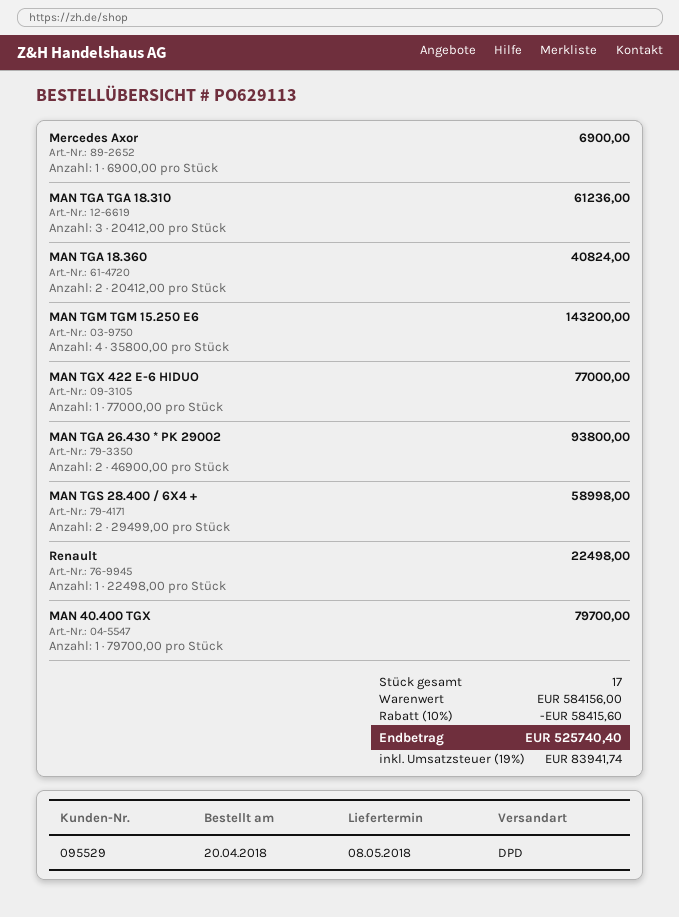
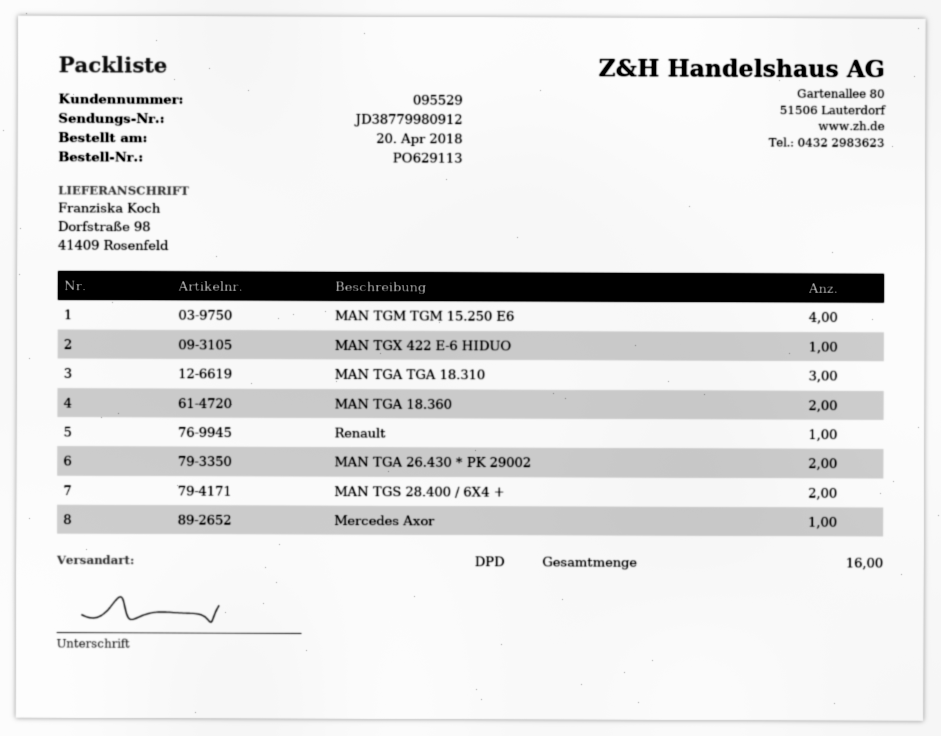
MAN 40.400 TGX: 1 -> none
total quantity: 17 -> 16

